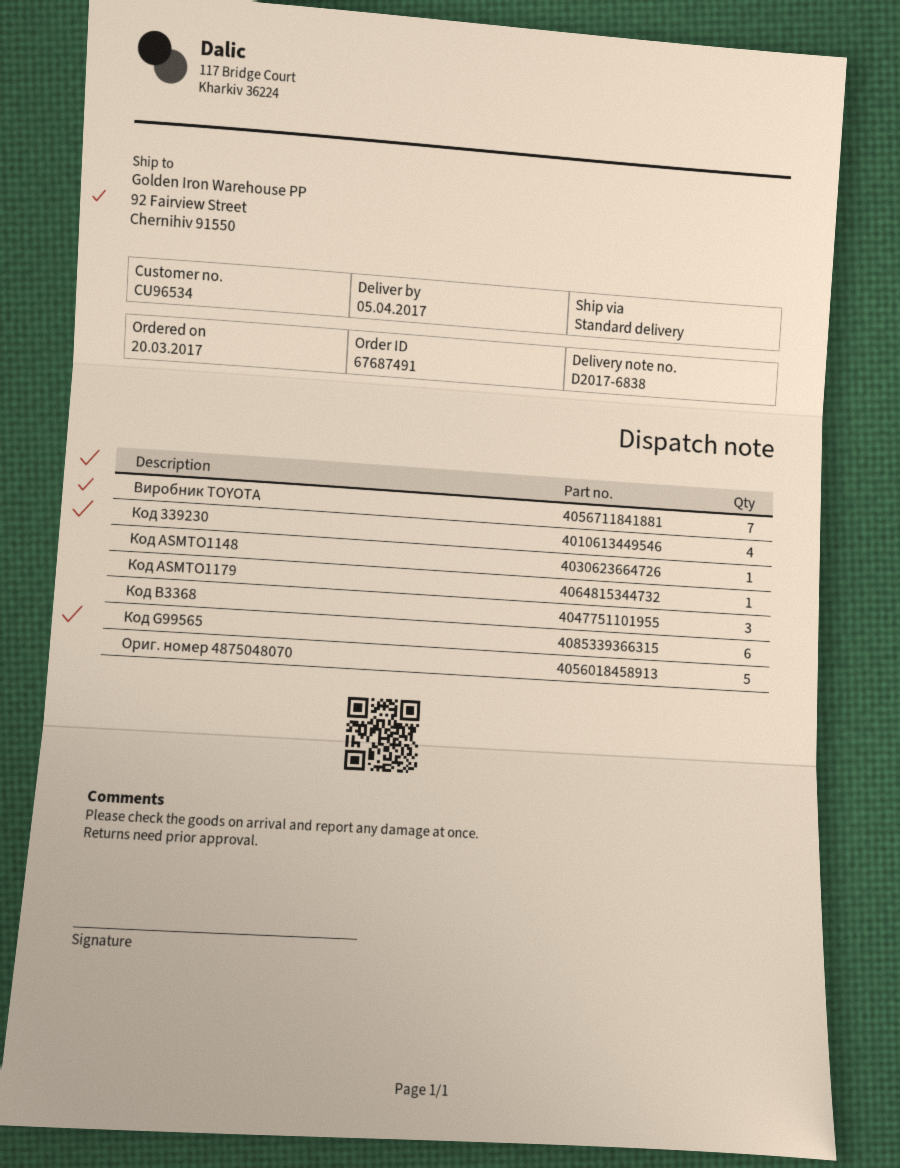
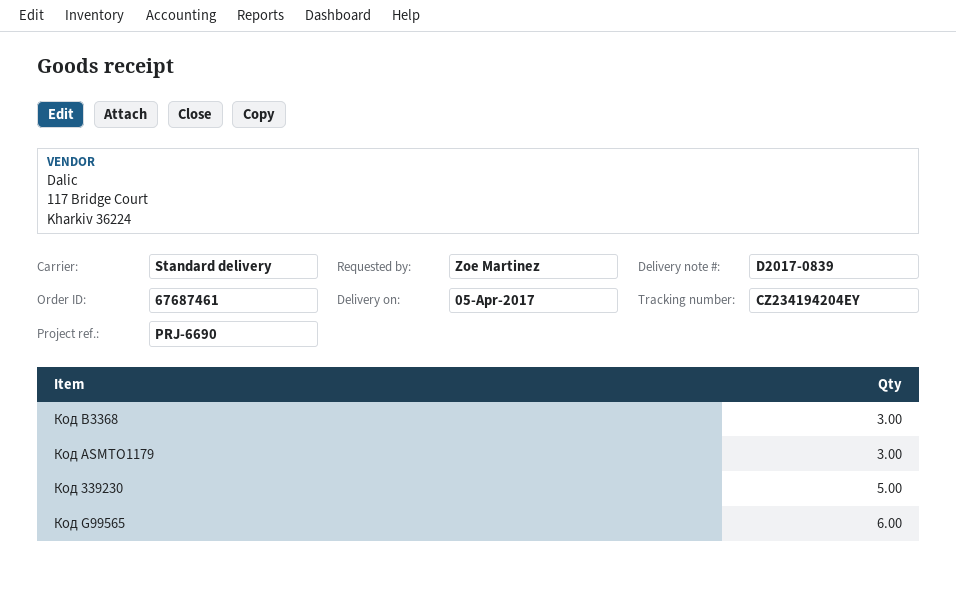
order number: 67687491 -> 67687461
delivery note number: D2017-6838 -> D2017-0839
Виробник TOYOTA: 7 -> none
Код 339230: 4 -> 5
Код ASMTO1148: 1 -> none
Код ASMTO1179: 1 -> 3
Ориг. номер 4875048070: 5 -> none

